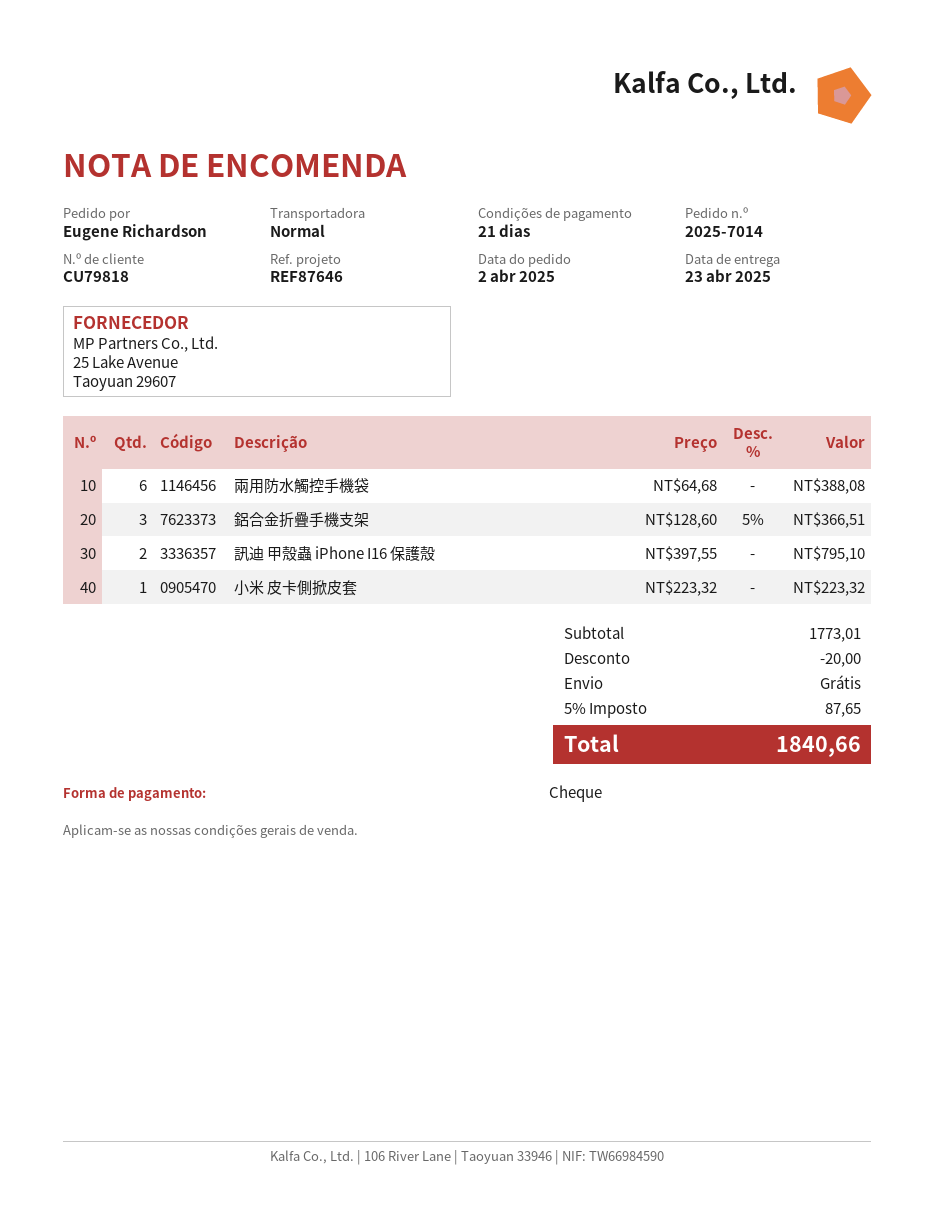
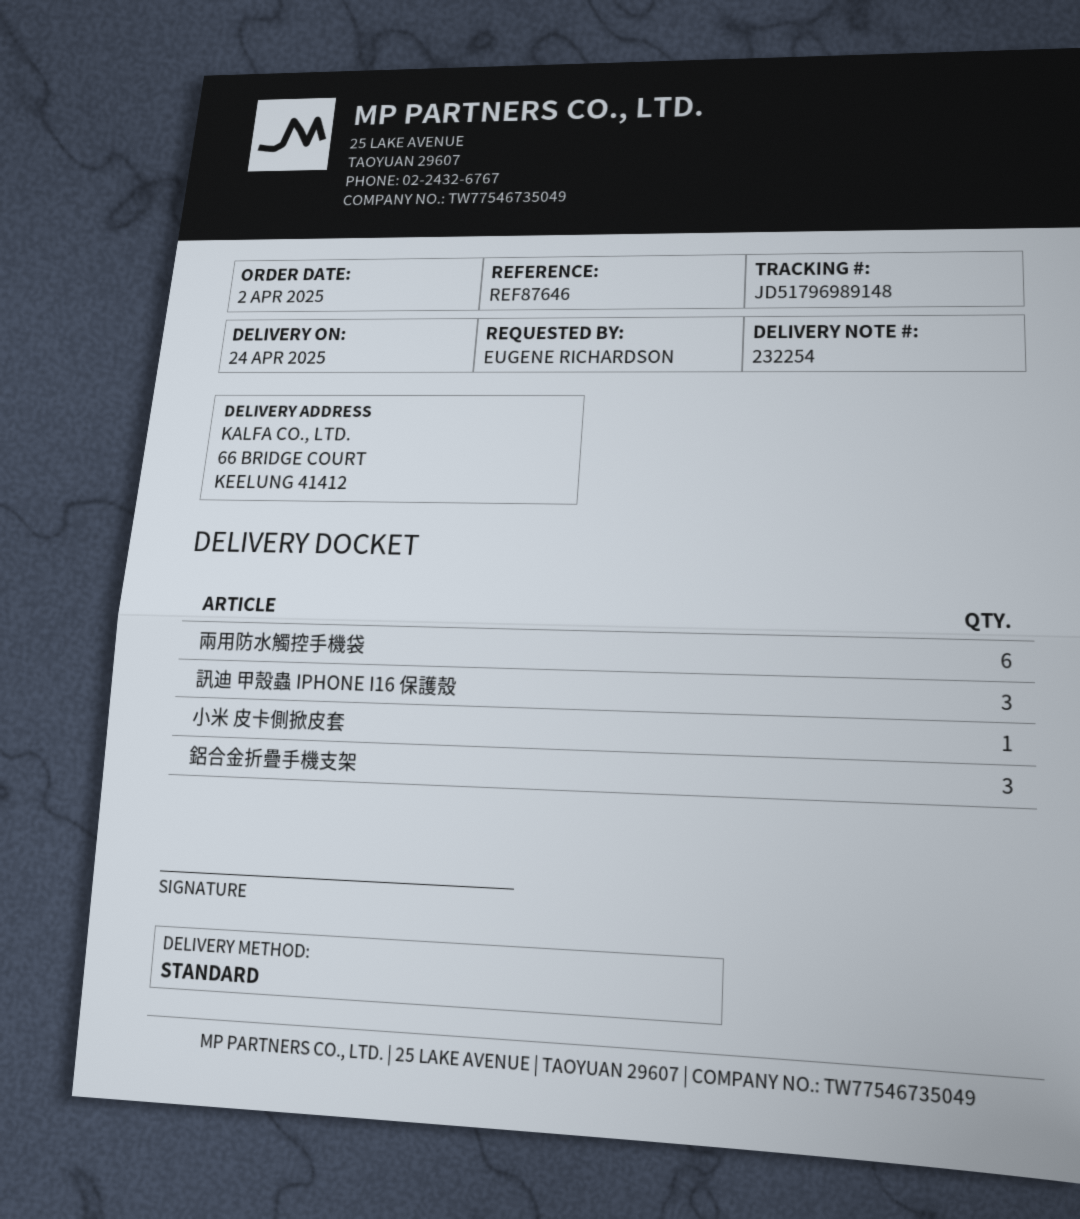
delivery date: 2025-04-23 -> 2025-04-24
訊迪 甲殼蟲 iPhone I16 保護殼: 2 -> 3

